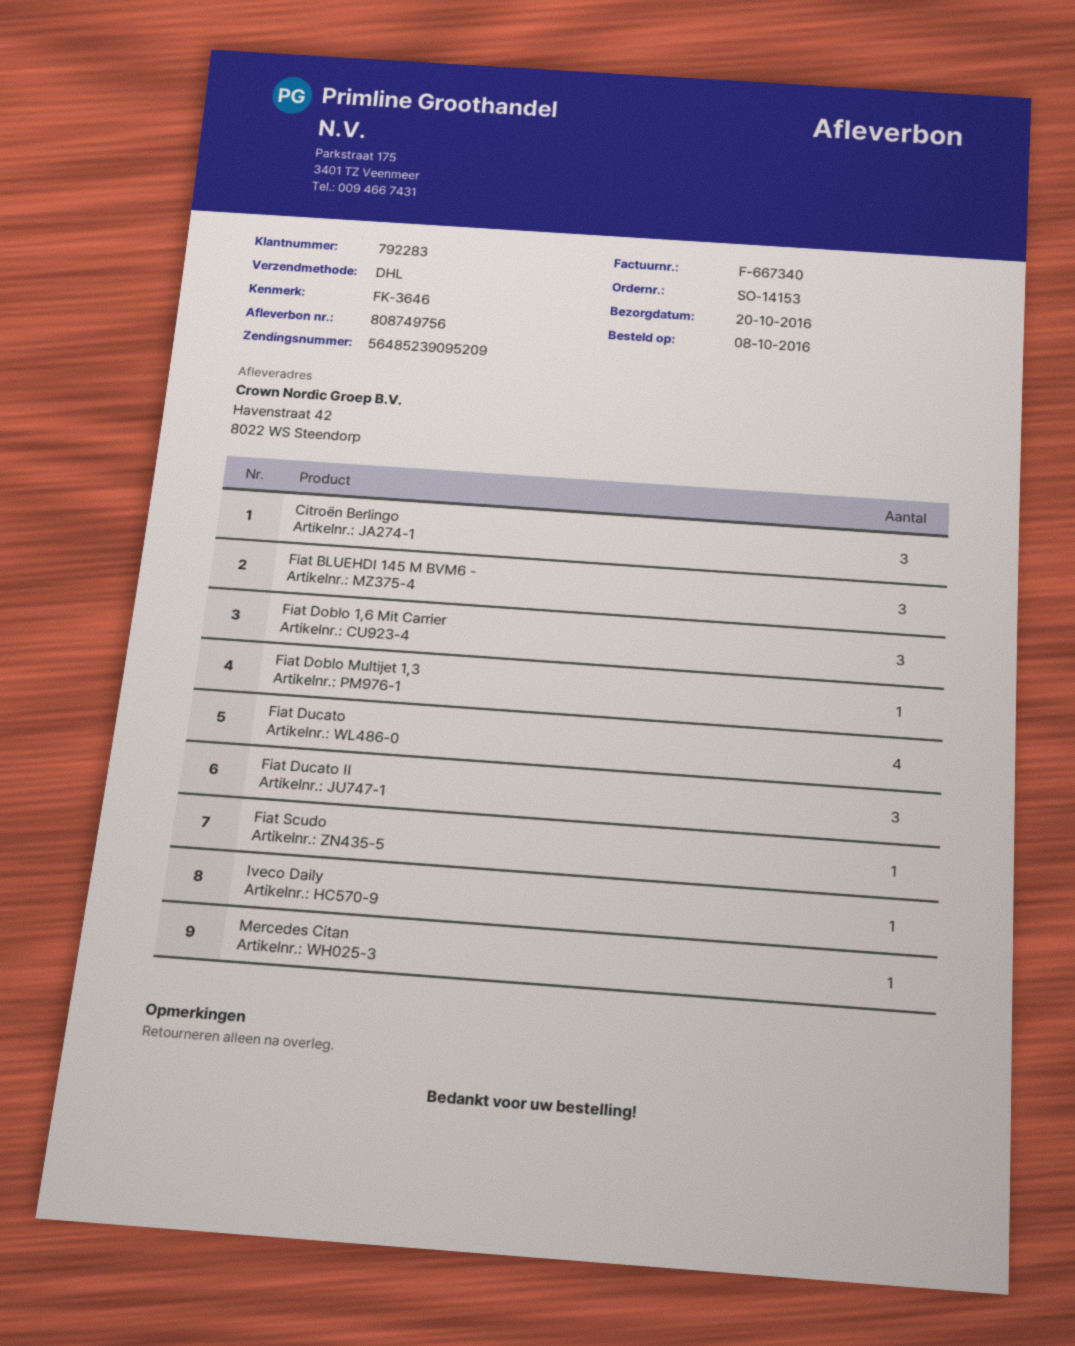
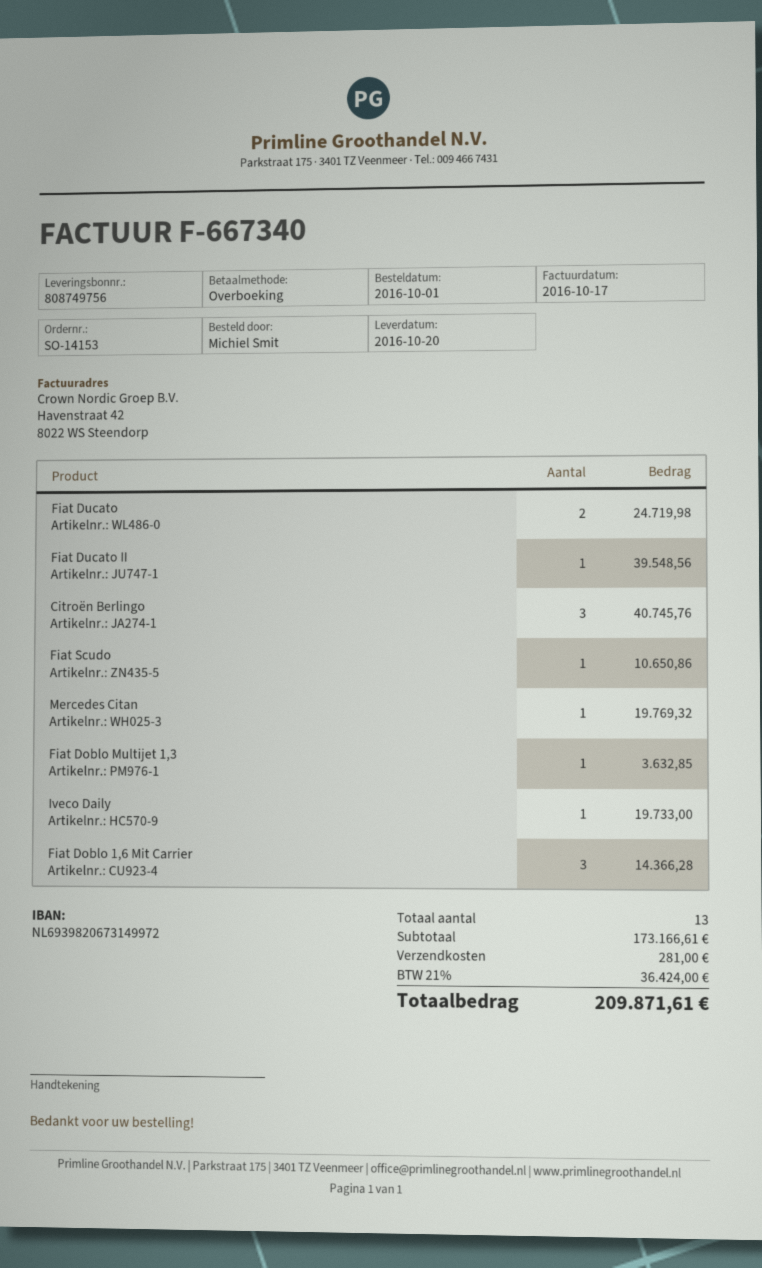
order date: 2016-10-08 -> 2016-10-01
Fiat BLUEHDI 145 M BVM6 -: 3 -> none
Fiat Ducato: 4 -> 2
Fiat Ducato II: 3 -> 1

